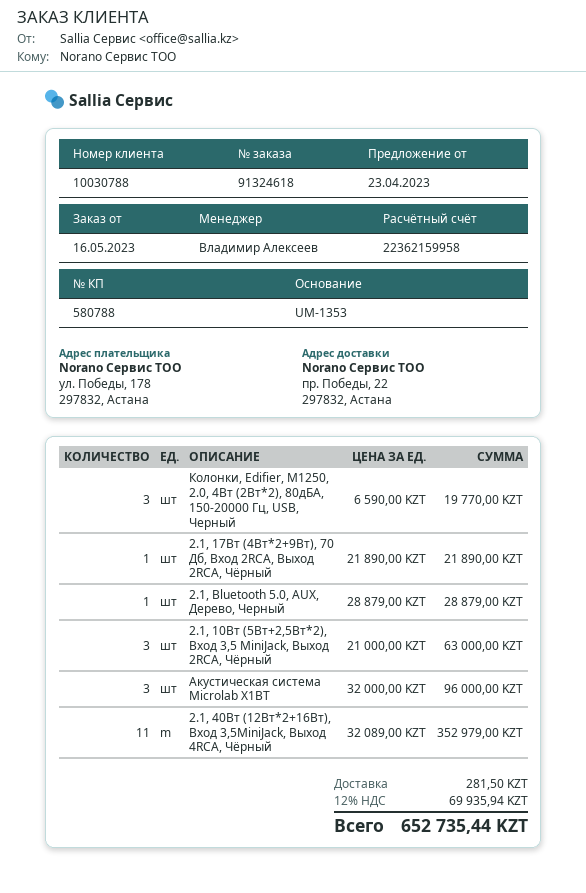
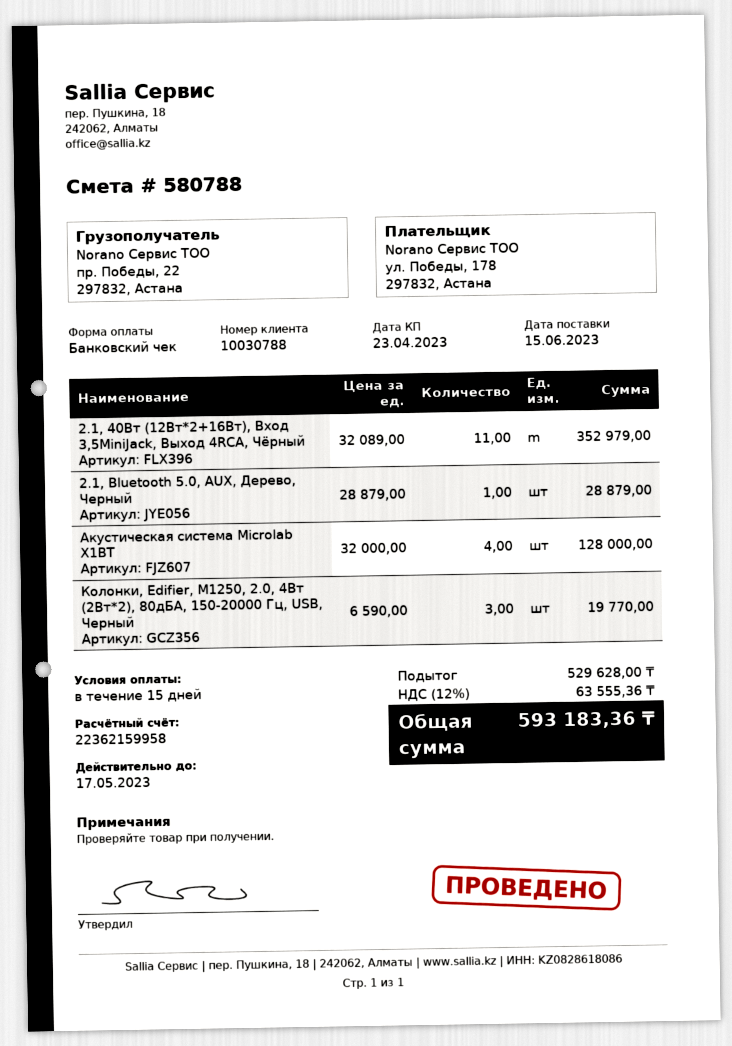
2.1, 17Вт (4Вт*2+9Вт), 70 Дб, Вход 2RCA, Выход 2RCA, Чёрный: 1 x 21890.00 = 21890.00 -> none
2.1, 10Вт (5Вт+2,5Вт*2), Вход 3,5 MiniJack, Выход 2RCA, Чёрный: 3 x 21000.00 = 63000.00 -> none
Акустическая система Microlab X1BT: 3 x 32000.00 = 96000.00 -> 4 x 32000.00 = 128000.00
shipping: 281.50 -> none
tax: 12% = 69935.94 -> 12% = 63555.36
total: 652735.44 -> 593183.36

